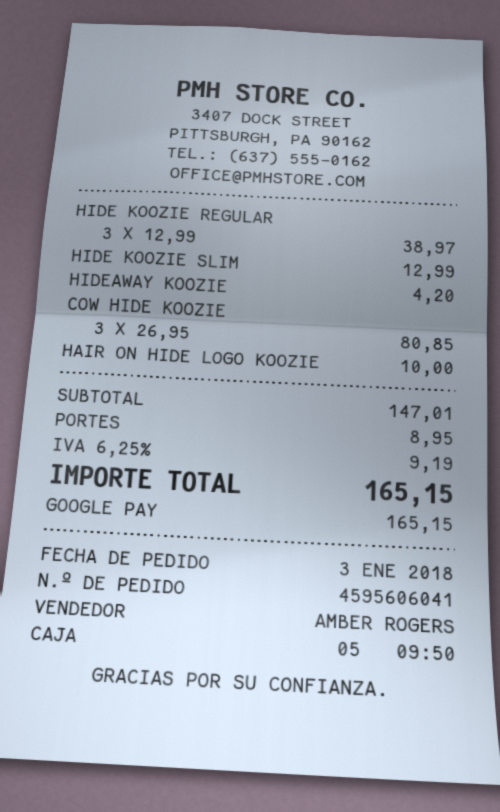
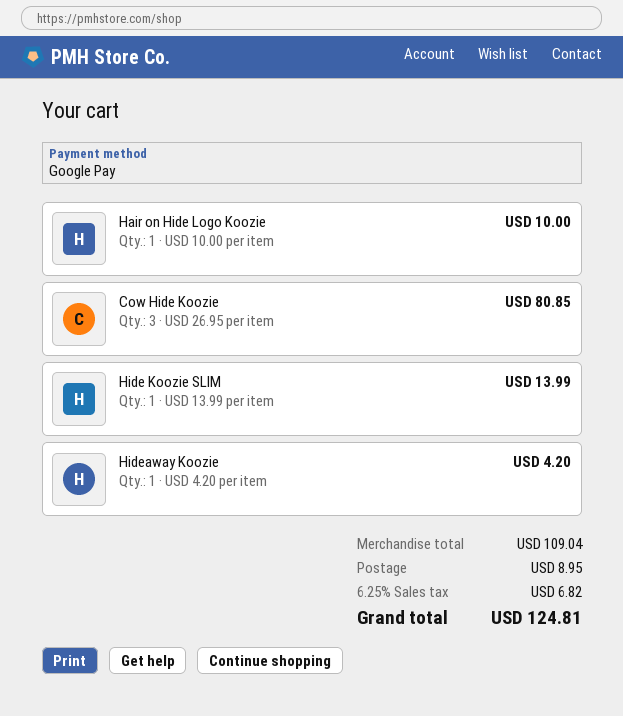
HIDE KOOZIE REGULAR: 3 x 12.99 = 38.97 -> none
HIDE KOOZIE SLIM: 1 x 12.99 = 12.99 -> 1 x 13.99 = 13.99
subtotal: 147.01 -> 109.04
tax: 6.25% = 9.19 -> 6.25% = 6.82
total: 165.15 -> 124.81

